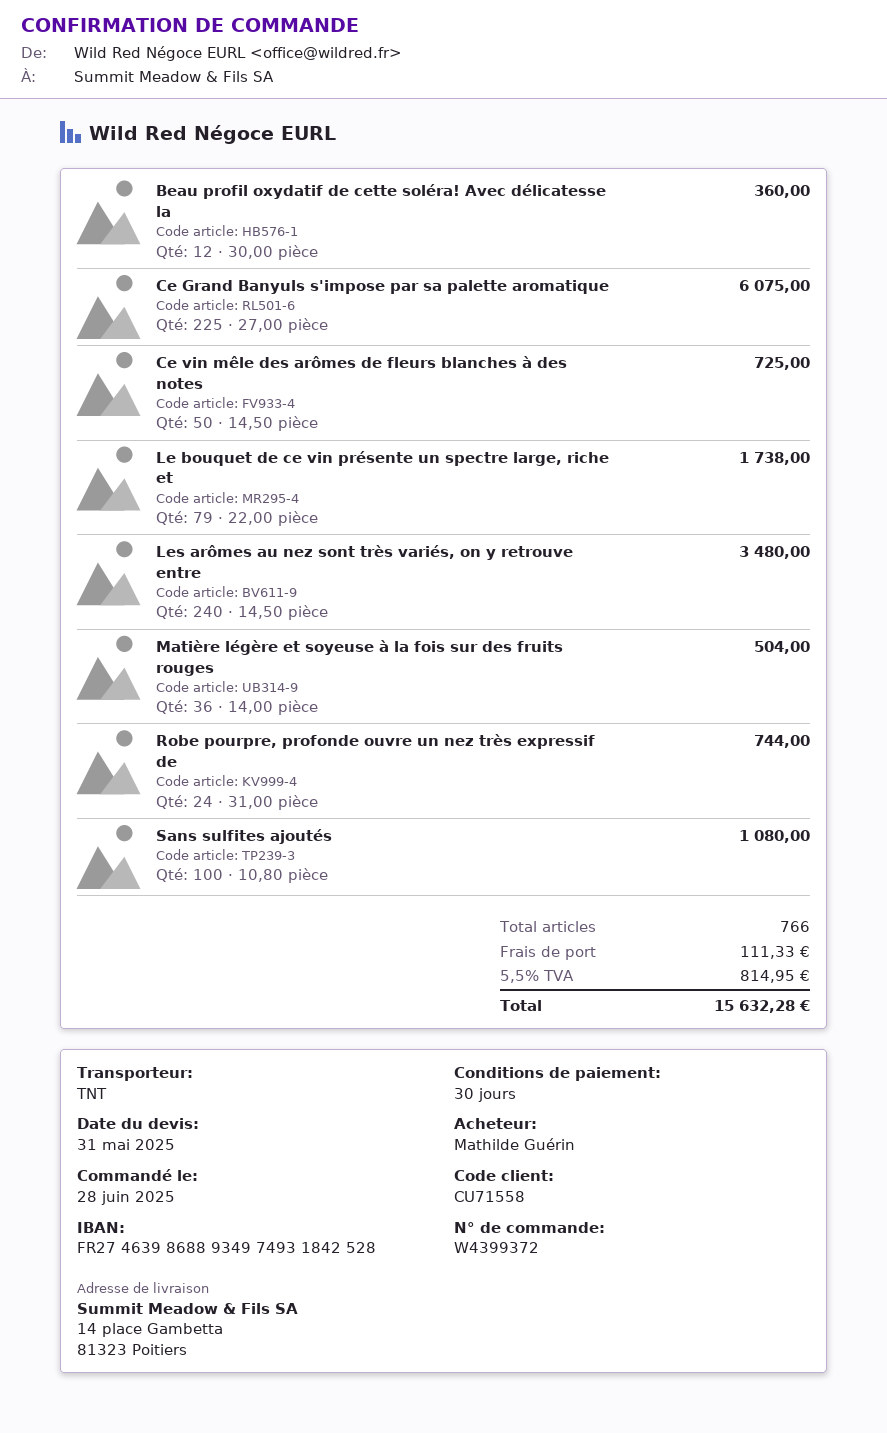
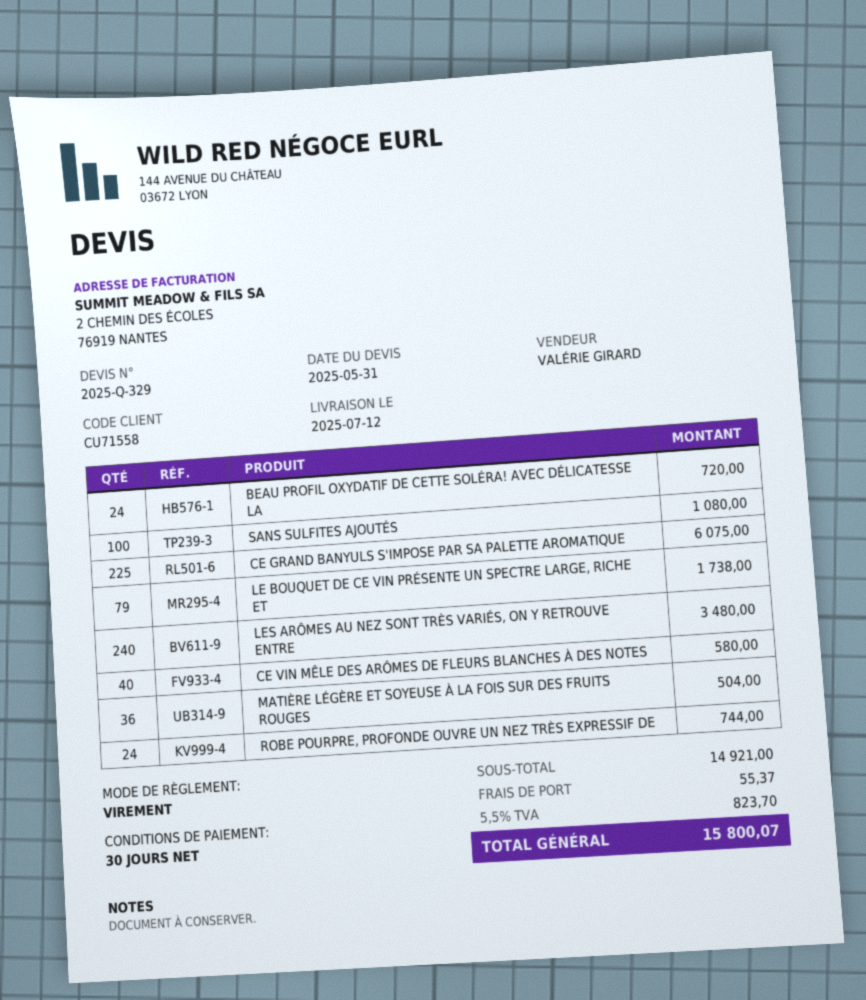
Beau profil oxydatif de cette soléra! Avec délicatesse la: 12 for 360.00 -> 24 for 720.00
Ce vin mêle des arômes de fleurs blanches à des notes: 50 for 725.00 -> 40 for 580.00
shipping: 111.33 -> 55.37
tax: 5.5% = 814.95 -> 5.5% = 823.70
total: 15632.28 -> 15800.07

